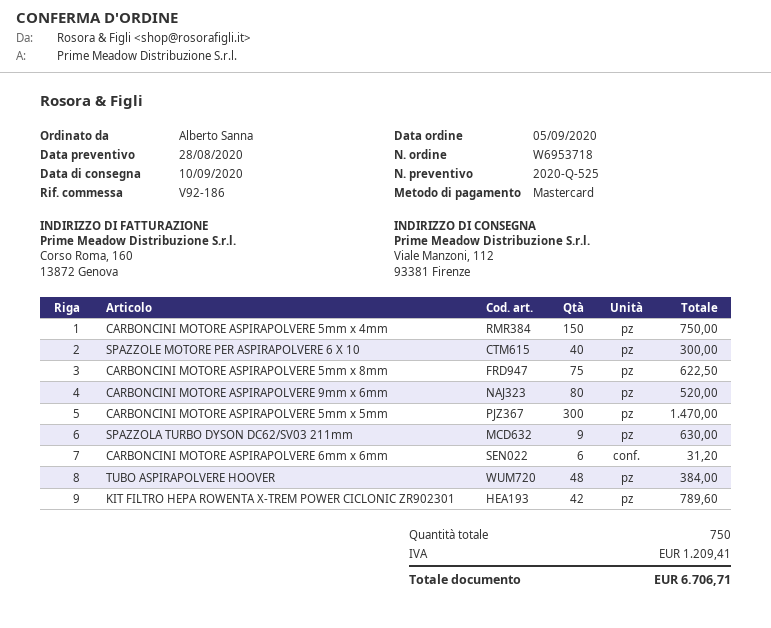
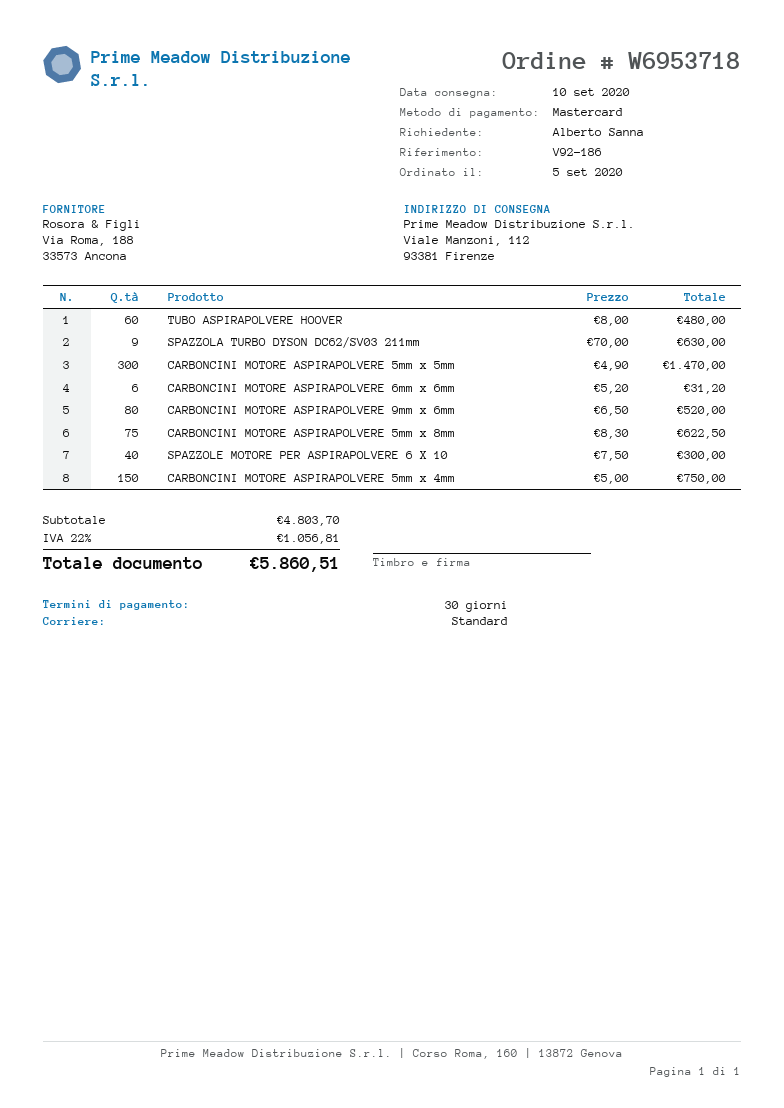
TUBO ASPIRAPOLVERE HOOVER: 48 for 384.00 -> 60 for 480.00
KIT FILTRO HEPA ROWENTA X-TREM POWER CICLONIC ZR902301: 42 for 789.60 -> none
tax: 1209.41 -> 1056.81
total: 6706.71 -> 5860.51

